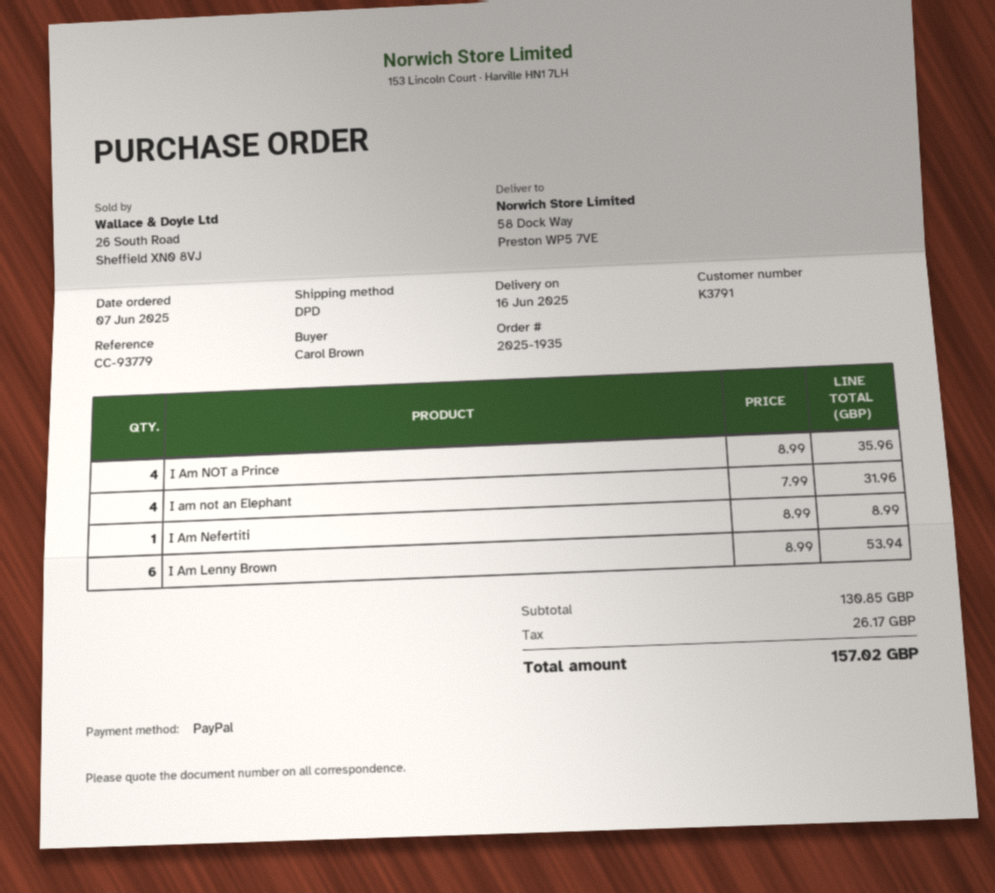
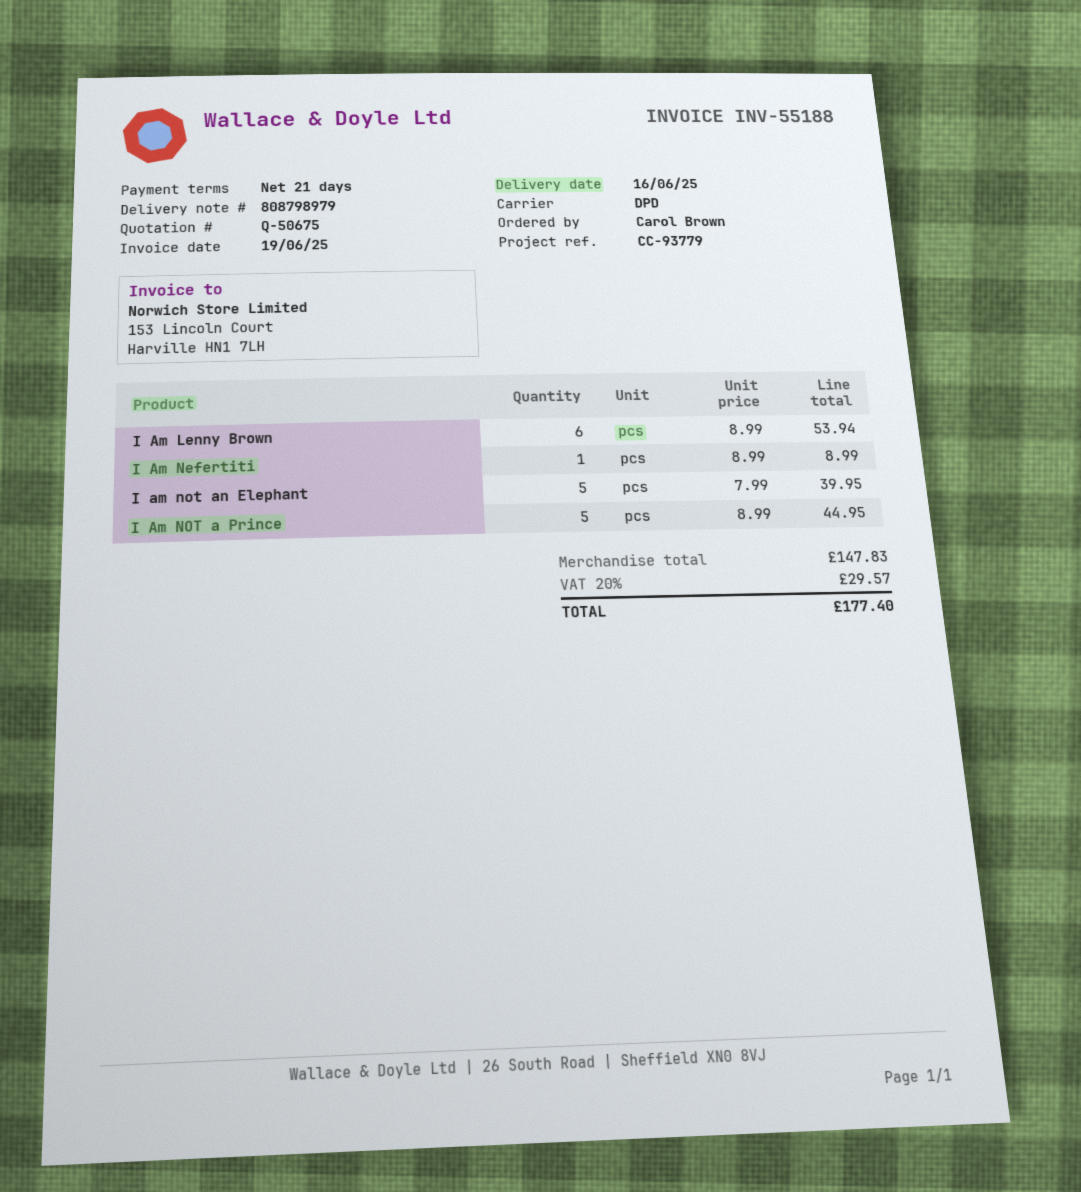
I Am NOT a Prince: 4 x 8.99 = 35.96 -> 5 x 8.99 = 44.95
I am not an Elephant: 4 x 7.99 = 31.96 -> 5 x 7.99 = 39.95
subtotal: 130.85 -> 147.83
tax: 26.17 -> 29.57
total: 157.02 -> 177.40

